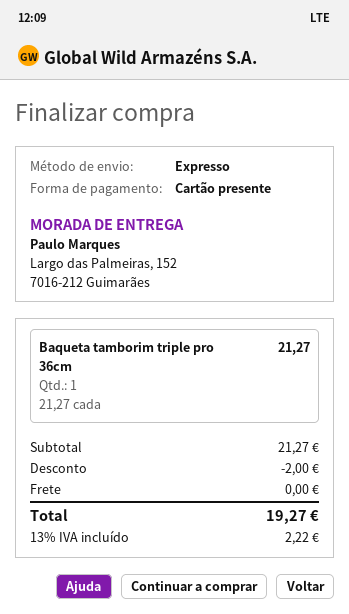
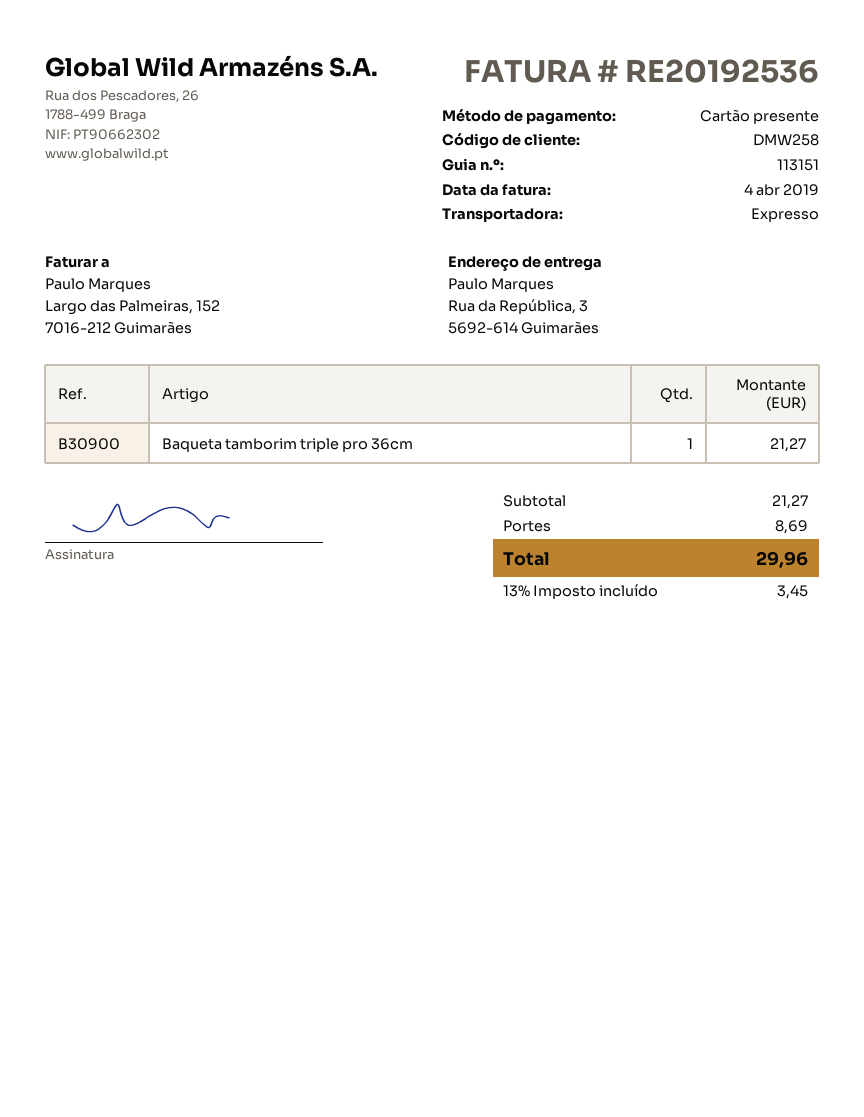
ship to: Largo das Palmeiras, 152, 7016-212 Guimarães -> Rua da República, 3, 5692-614 Guimarães
discount: 2.00 -> none
shipping: 0.00 -> 8.69
tax: 13% = 2.22 -> 13% = 3.45
total: 19.27 -> 29.96

